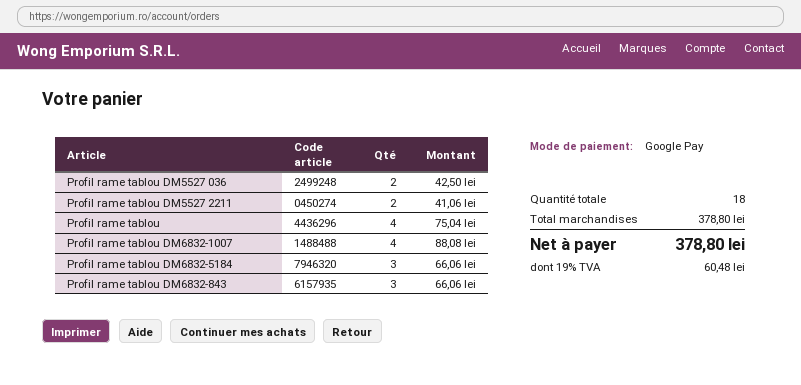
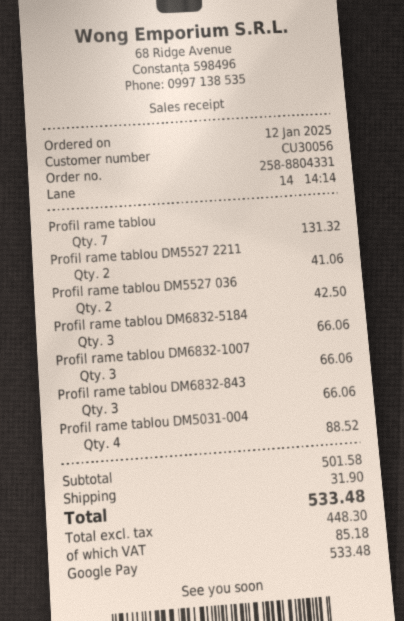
Profil rame tablou: 4 for 75.04 -> 7 for 131.32
Profil rame tablou DM6832-1007: 4 for 88.08 -> 3 for 66.06
Profil rame tablou DM5031-004: none -> 4 for 88.52
subtotal: 378.80 -> 501.58
shipping: none -> 31.90
tax: 60.48 -> 85.18
total: 378.80 -> 533.48

